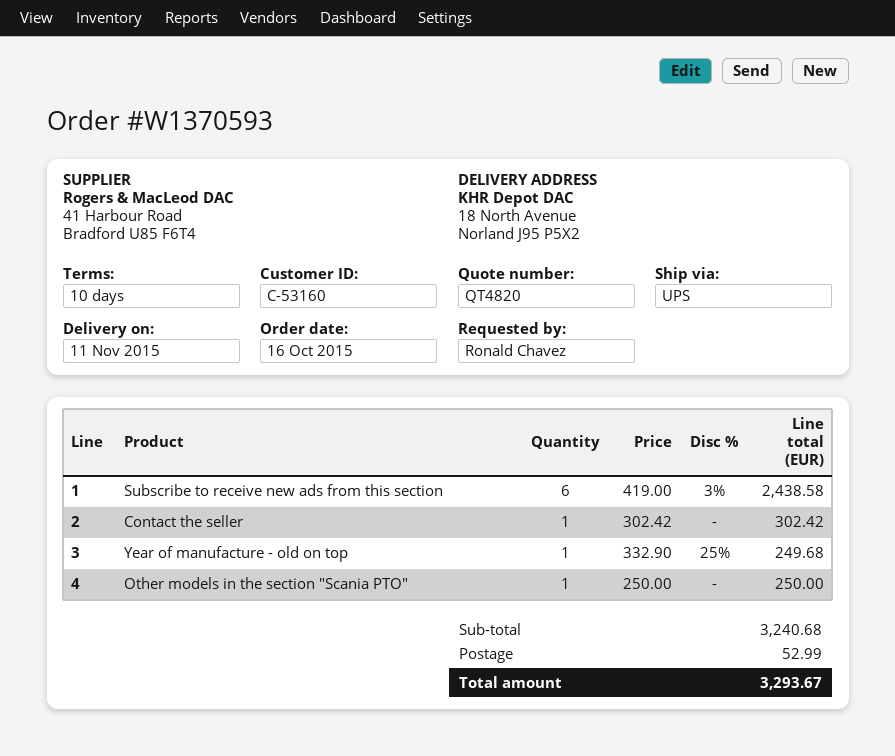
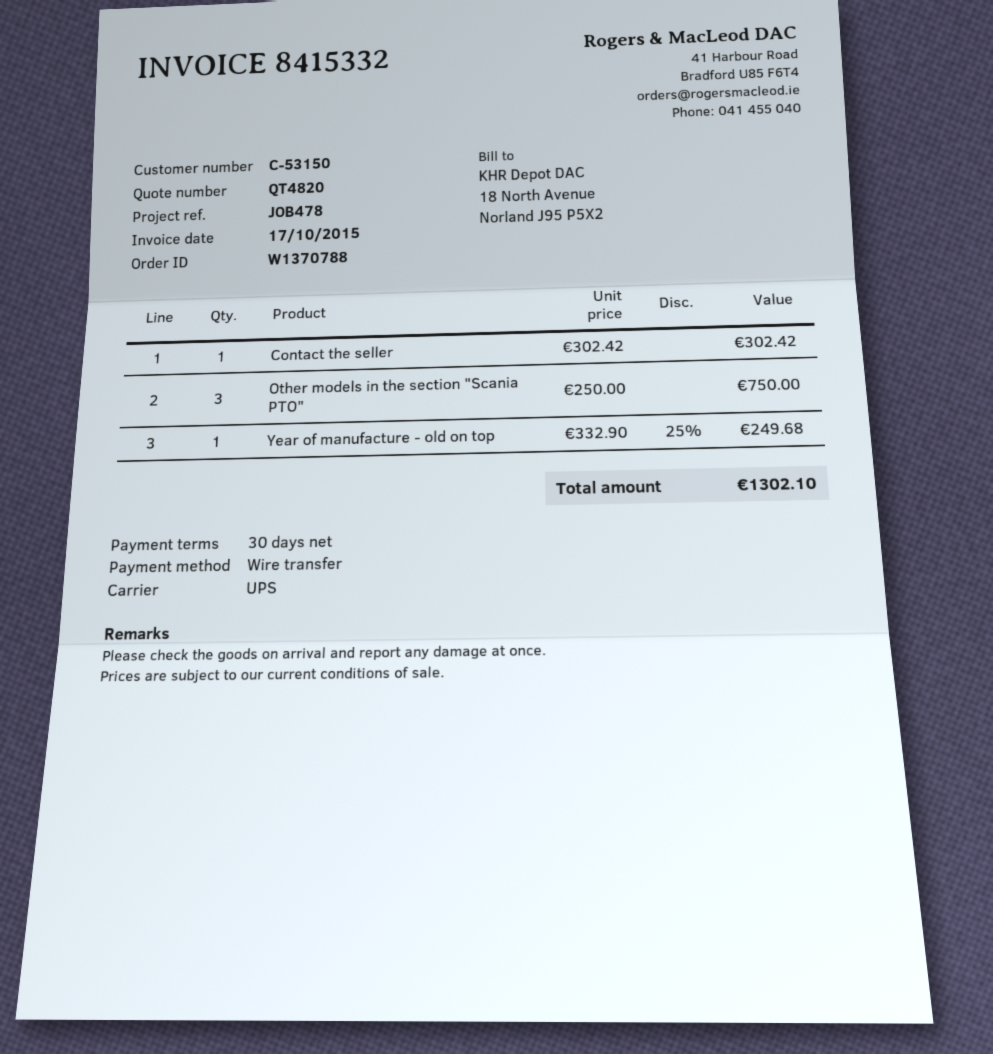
order number: W1370593 -> W1370788
payment terms: 10 days -> 30 days
customer number: C-53160 -> C-53150
Subscribe to receive new ads from this section: 6 x 419.00 - 3% = 2438.58 -> none
Other models in the section "Scania PTO": 1 x 250.00 = 250.00 -> 3 x 250.00 = 750.00
shipping: 52.99 -> none
total: 3293.67 -> 1302.10

